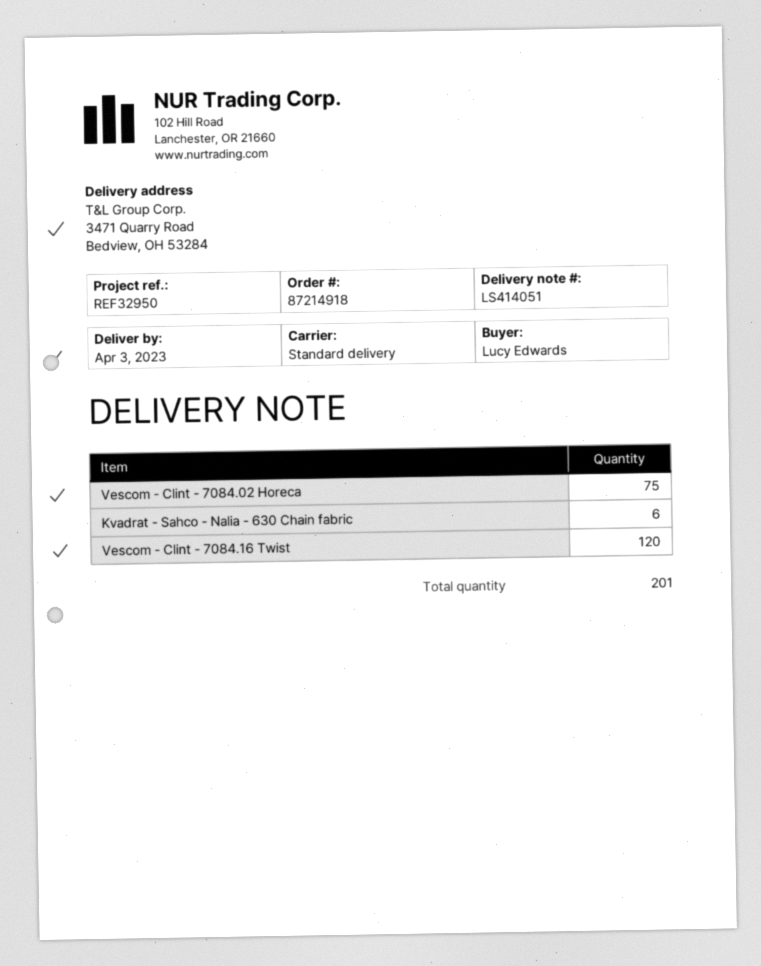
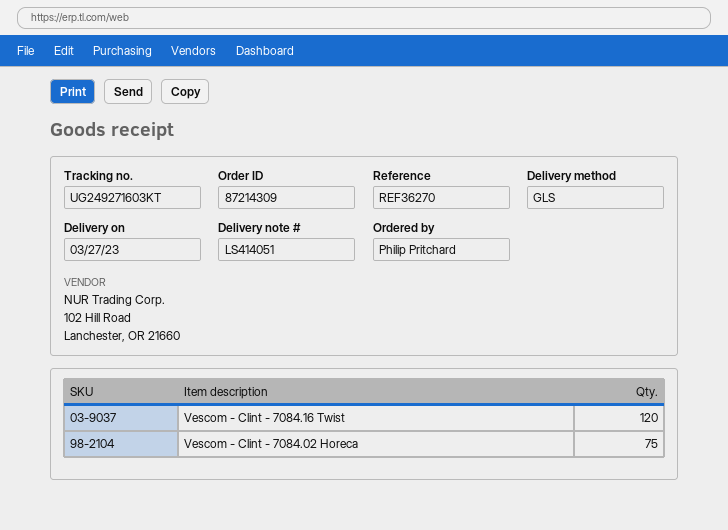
order number: 87214918 -> 87214309
delivery date: 2023-04-03 -> 2023-03-27
reference: REF32950 -> REF36270
ordered by: Lucy Edwards -> Philip Pritchard
shipping method: standard -> GLS
Kvadrat - Sahco - Nalia - 630 Chain fabric: 6 -> none

